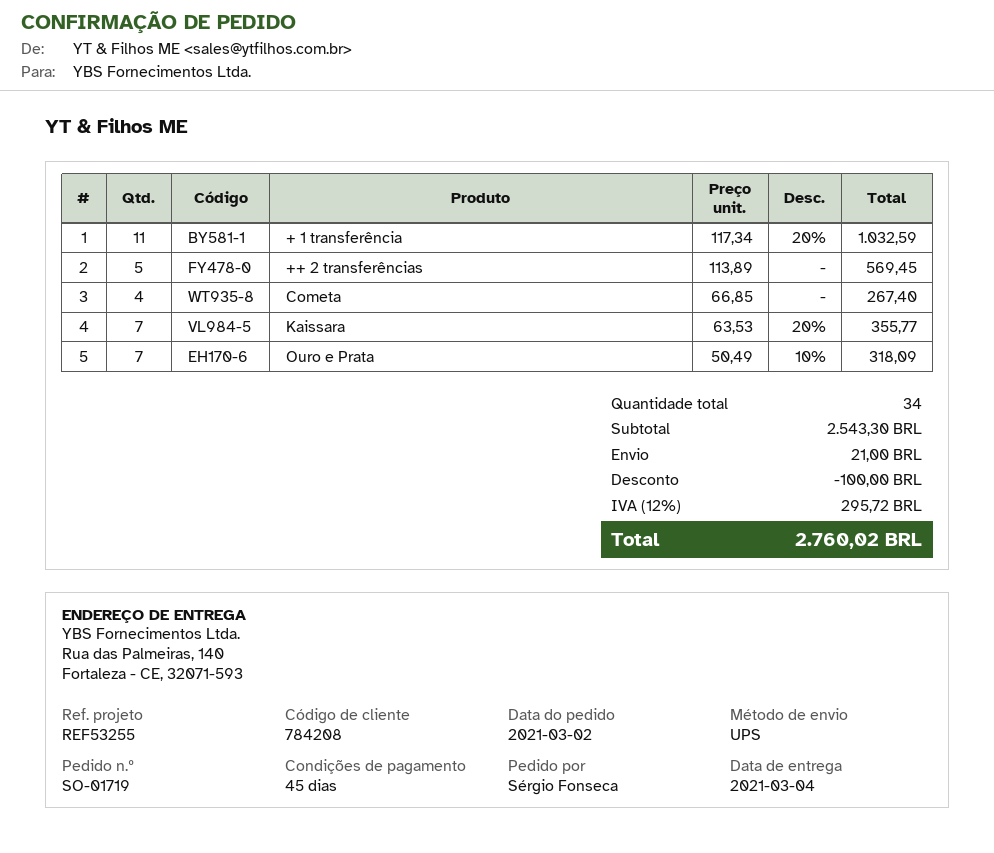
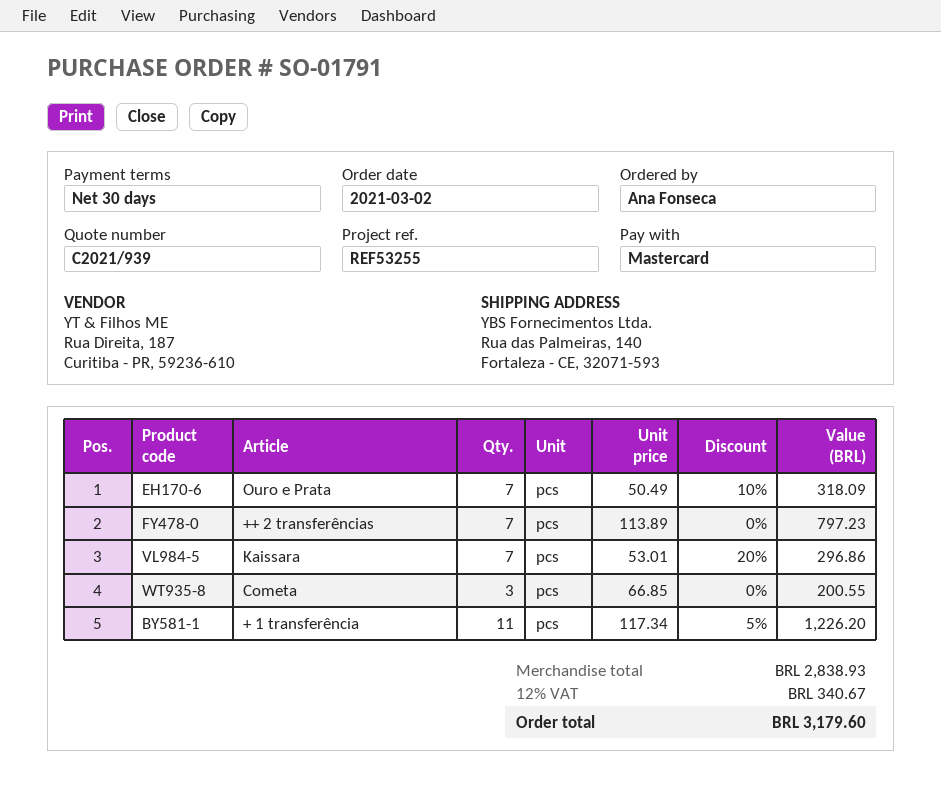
order number: SO-01719 -> SO-01791
payment terms: 45 days -> 30 days
ordered by: Sérgio Fonseca -> Ana Fonseca
+ 1 transferência: 11 x 117.34 - 20% = 1032.59 -> 11 x 117.34 - 5% = 1226.20
++ 2 transferências: 5 x 113.89 = 569.45 -> 7 x 113.89 = 797.23
Cometa: 4 x 66.85 = 267.40 -> 3 x 66.85 = 200.55
Kaissara: 7 x 63.53 - 20% = 355.77 -> 7 x 53.01 - 20% = 296.86
subtotal: 2543.30 -> 2838.93
discount: 100.00 -> none
shipping: 21.00 -> none
tax: 12% = 295.72 -> 12% = 340.67
total: 2760.02 -> 3179.60

